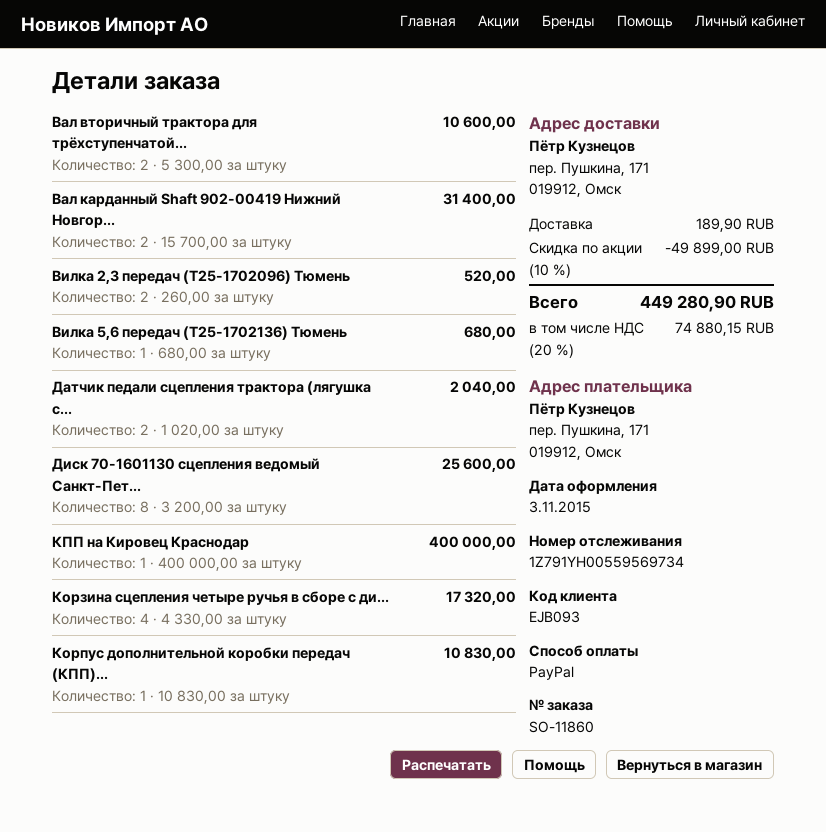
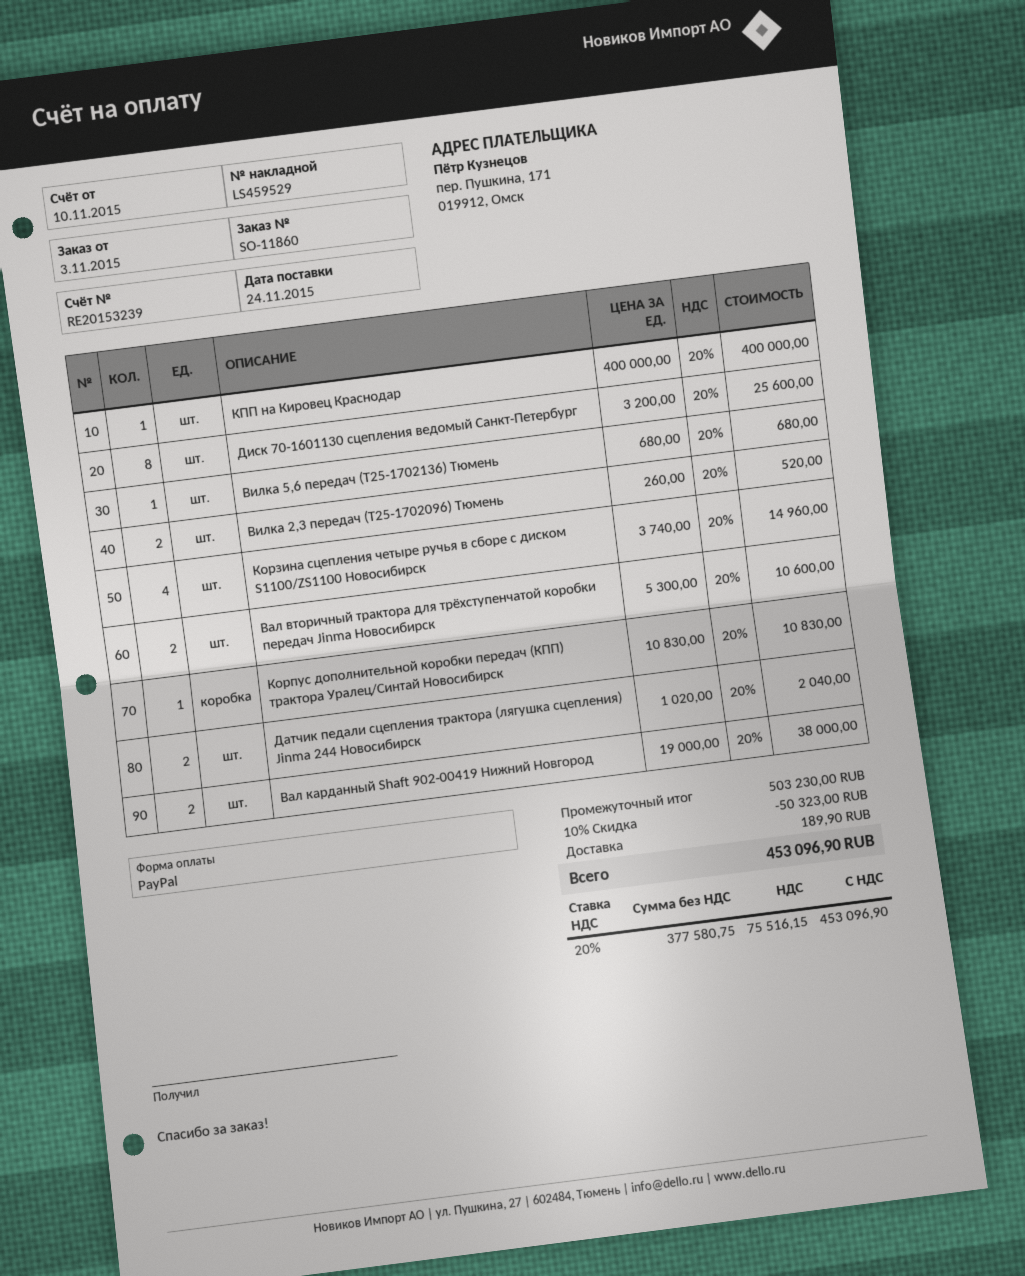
Вал карданный Shaft 902-00419 Нижний Новгор...: 2 x 15700.00 = 31400.00 -> 2 x 19000.00 = 38000.00
Корзина сцепления четыре ручья в сборе с ди...: 4 x 4330.00 = 17320.00 -> 4 x 3740.00 = 14960.00
discount: 10% = 49899.00 -> 10% = 50323.00
tax: 20% = 74880.15 -> 20% = 75516.15
total: 449280.90 -> 453096.90

